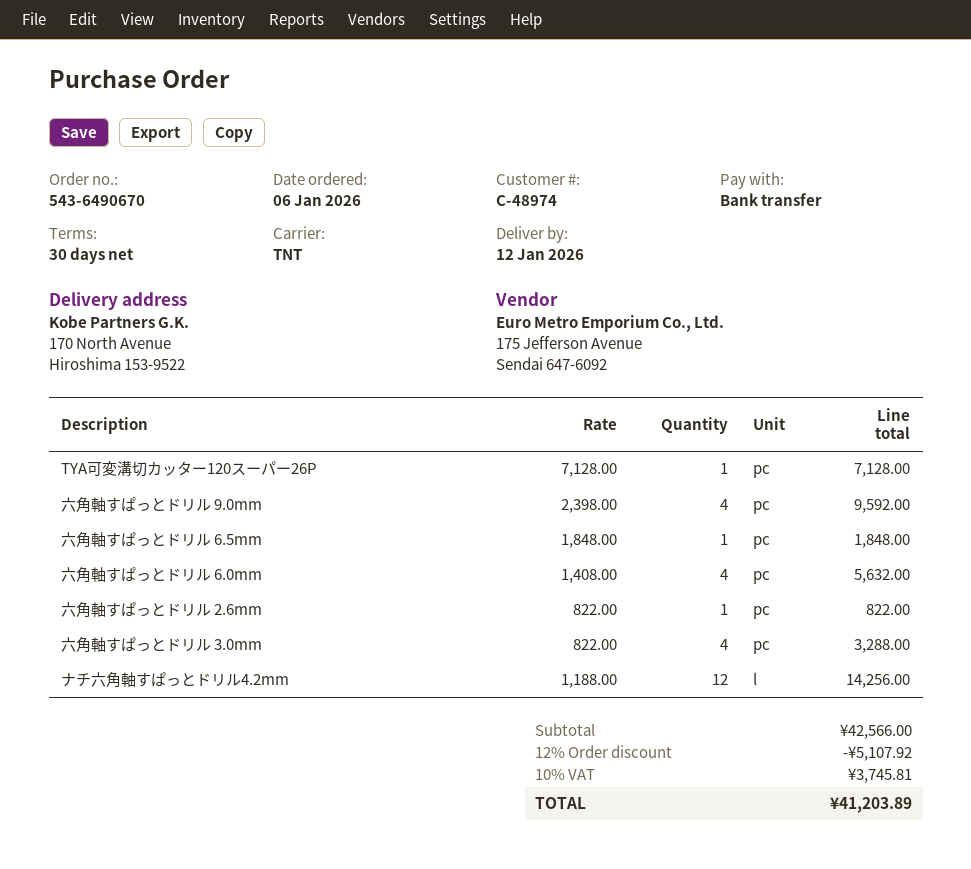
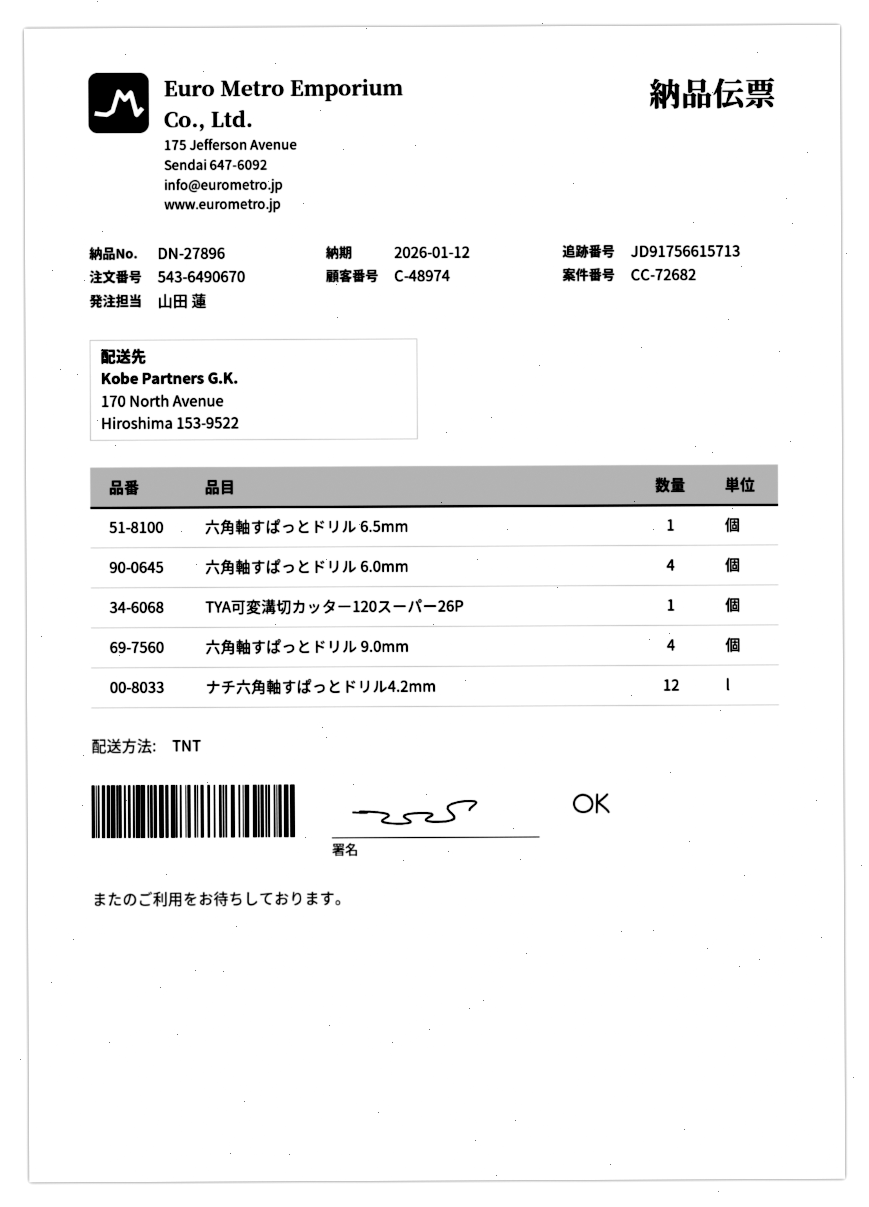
六角軸すぱっとドリル 2.6mm: 1 -> none
六角軸すぱっとドリル 3.0mm: 4 -> none

